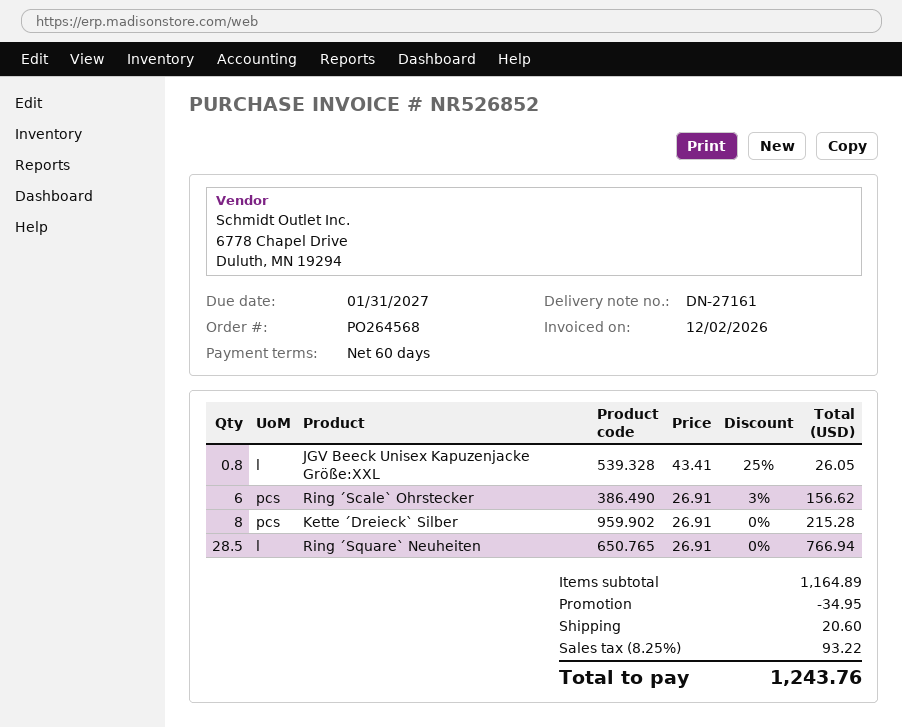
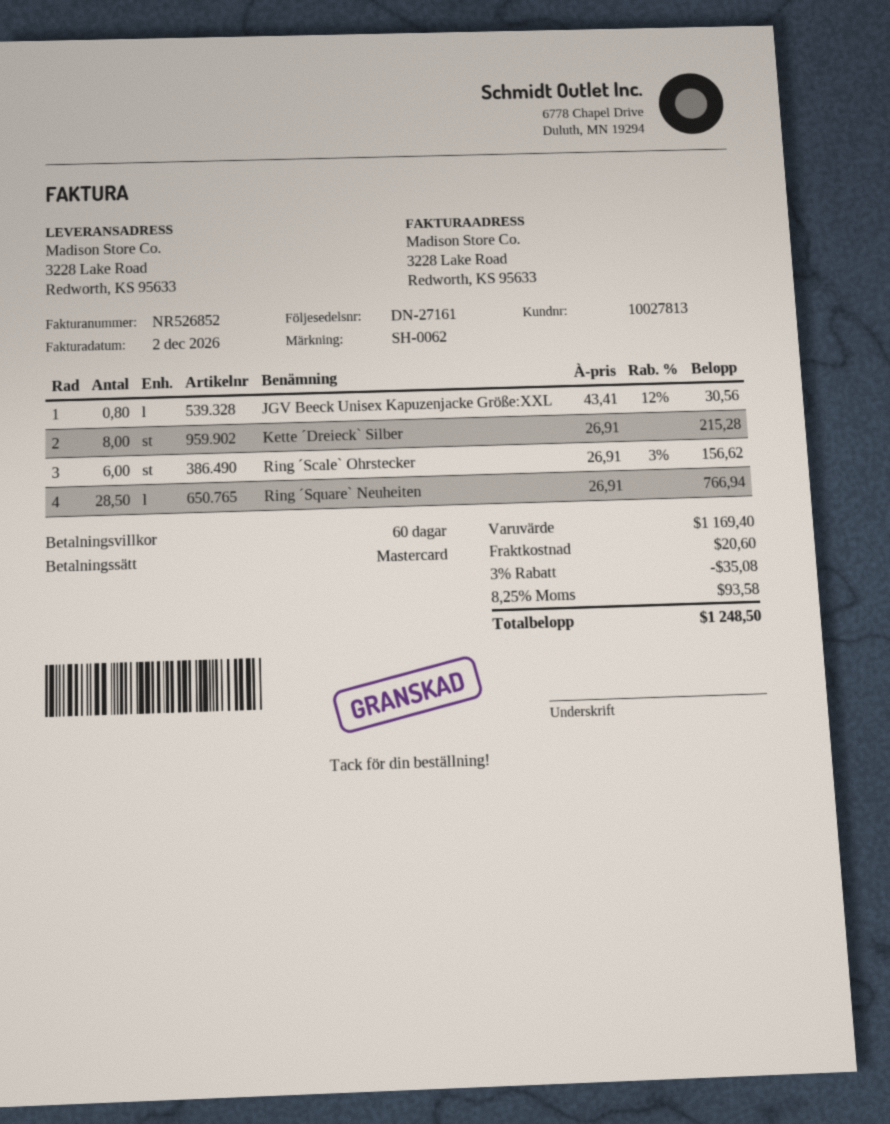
JGV Beeck Unisex Kapuzenjacke Größe:XXL: 0.8 x 43.41 - 25% = 26.05 -> 0.8 x 43.41 - 12% = 30.56
subtotal: 1164.89 -> 1169.40
discount: 34.95 -> 35.08
tax: 8.25% = 93.22 -> 8.25% = 93.58
total: 1243.76 -> 1248.50

